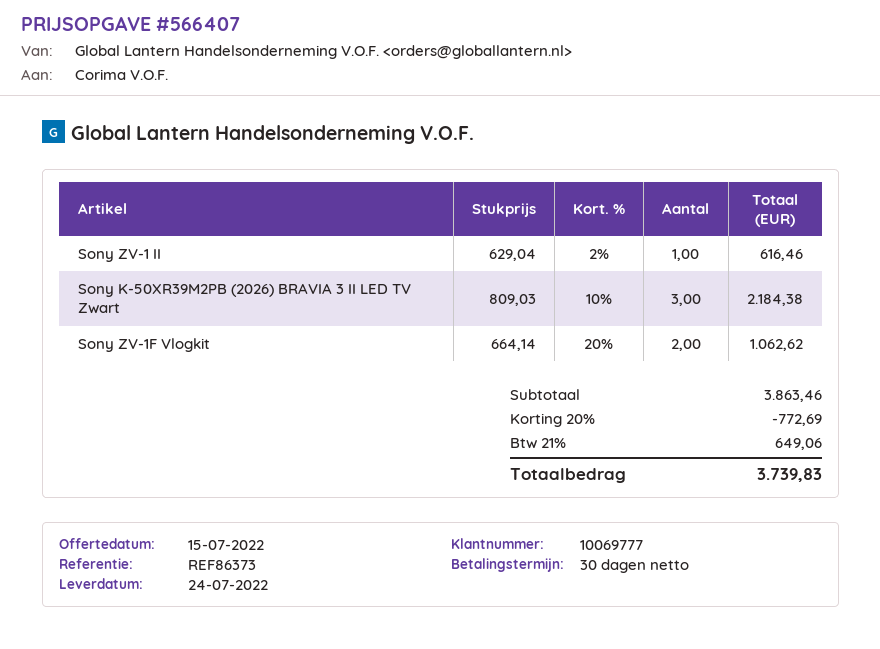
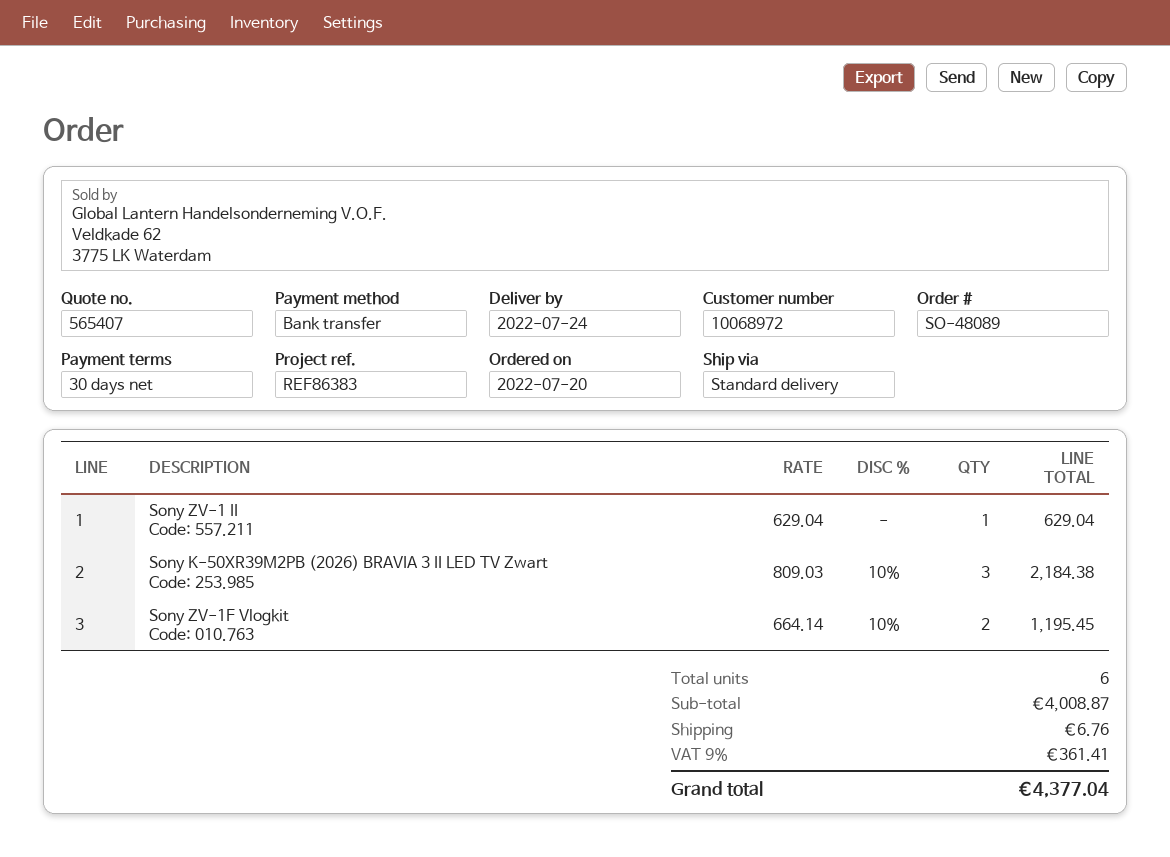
quote number: 566407 -> 565407
customer number: 10069777 -> 10068972
reference: REF86373 -> REF86383
Sony ZV-1 II: 1 x 629.04 - 2% = 616.46 -> 1 x 629.04 = 629.04
Sony ZV-1F Vlogkit: 2 x 664.14 - 20% = 1062.62 -> 2 x 664.14 - 10% = 1195.45
subtotal: 3863.46 -> 4008.87
discount: 20% = 772.69 -> none
shipping: none -> 6.76
tax: 21% = 649.06 -> 9% = 361.41
total: 3739.83 -> 4377.04

